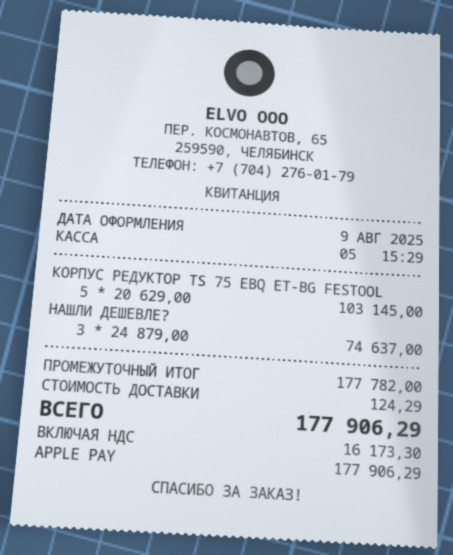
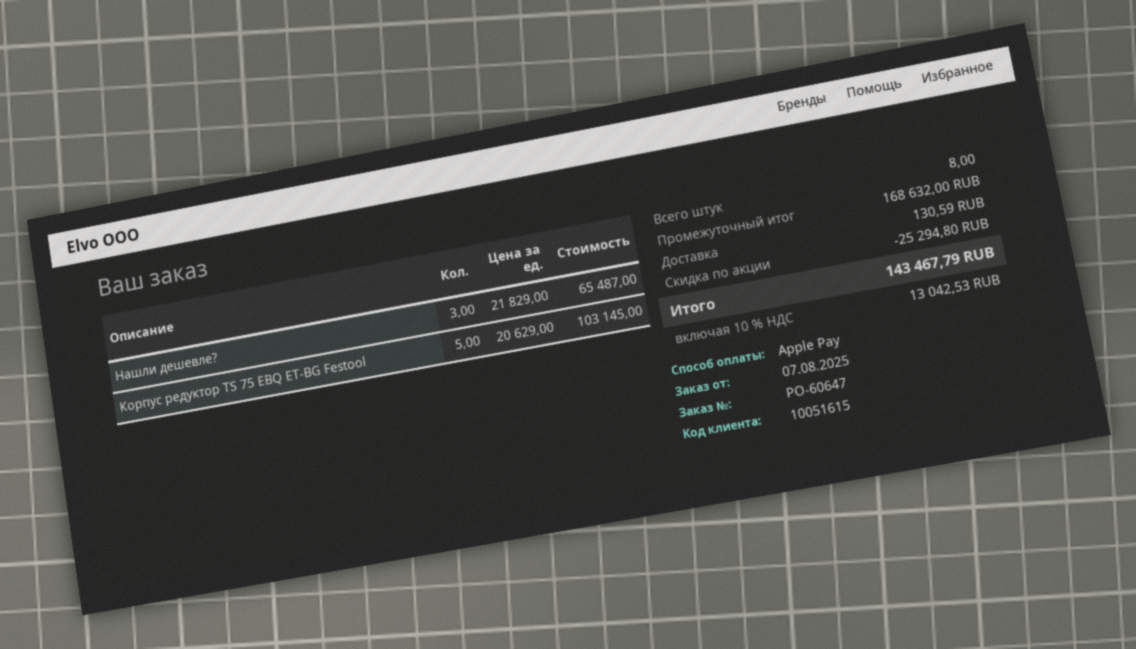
order date: 2025-08-09 -> 2025-08-07
НАШЛИ ДЕШЕВЛЕ?: 3 x 24879.00 = 74637.00 -> 3 x 21829.00 = 65487.00
subtotal: 177782.00 -> 168632.00
discount: none -> 25294.80
shipping: 124.29 -> 130.59
tax: 16173.30 -> 13042.53
total: 177906.29 -> 143467.79

